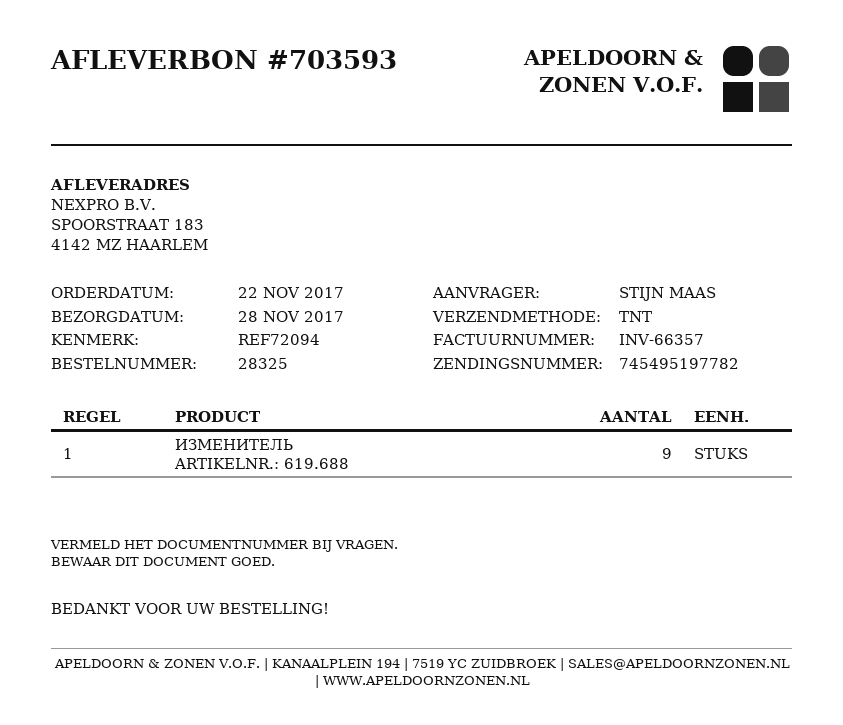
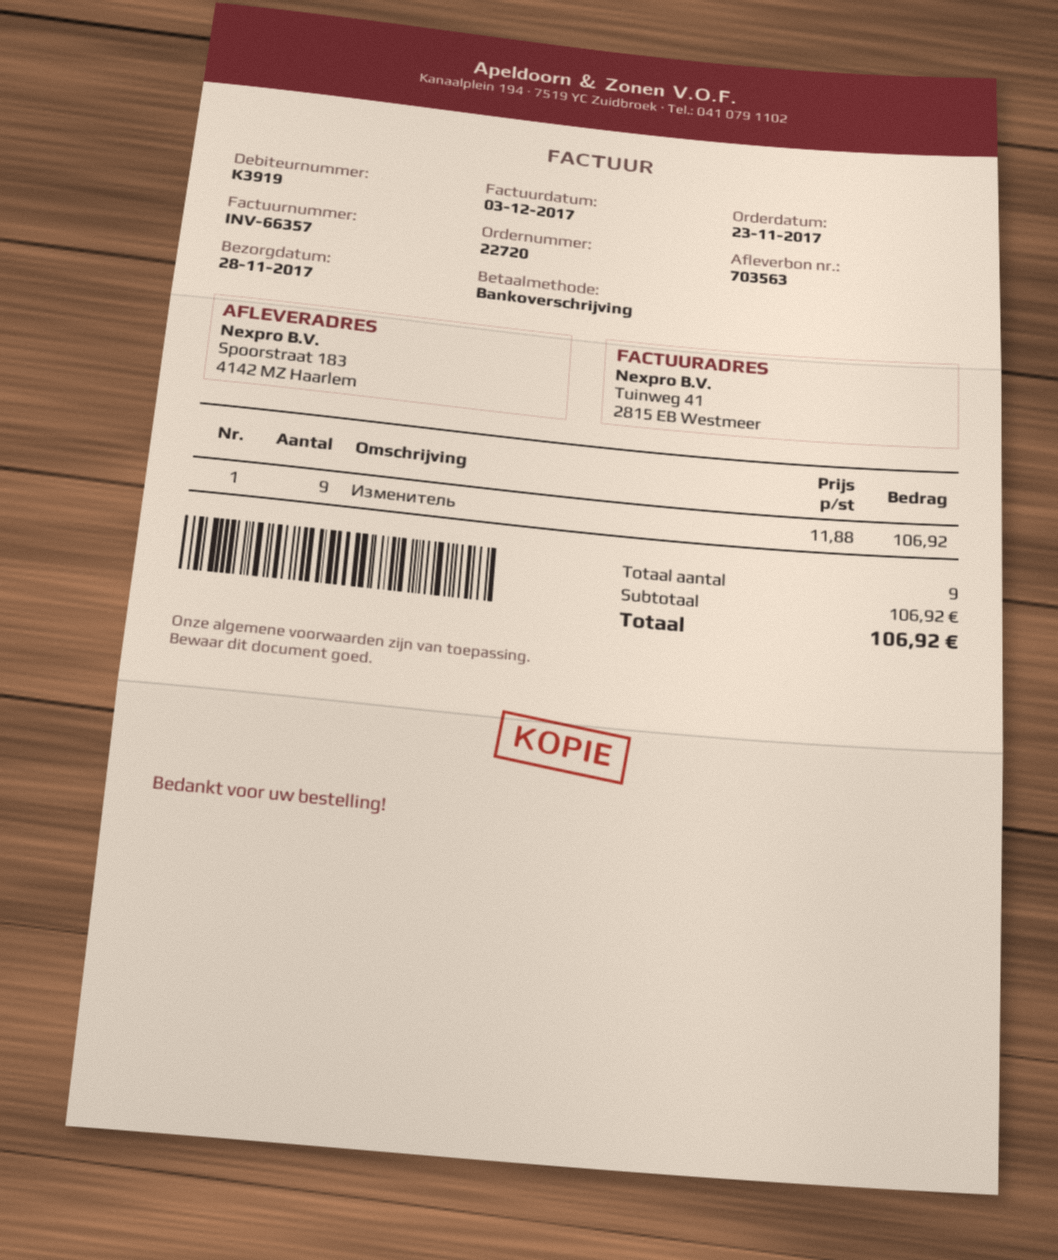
order number: 28325 -> 22720
order date: 2017-11-22 -> 2017-11-23
delivery note number: 703593 -> 703563

